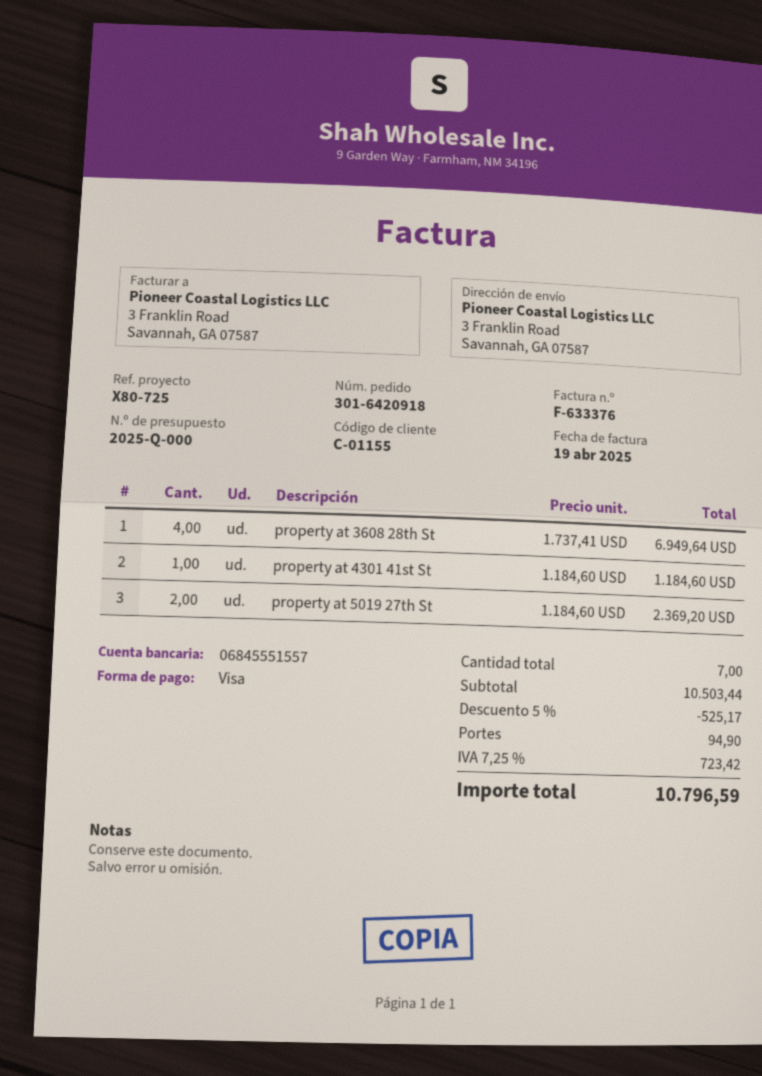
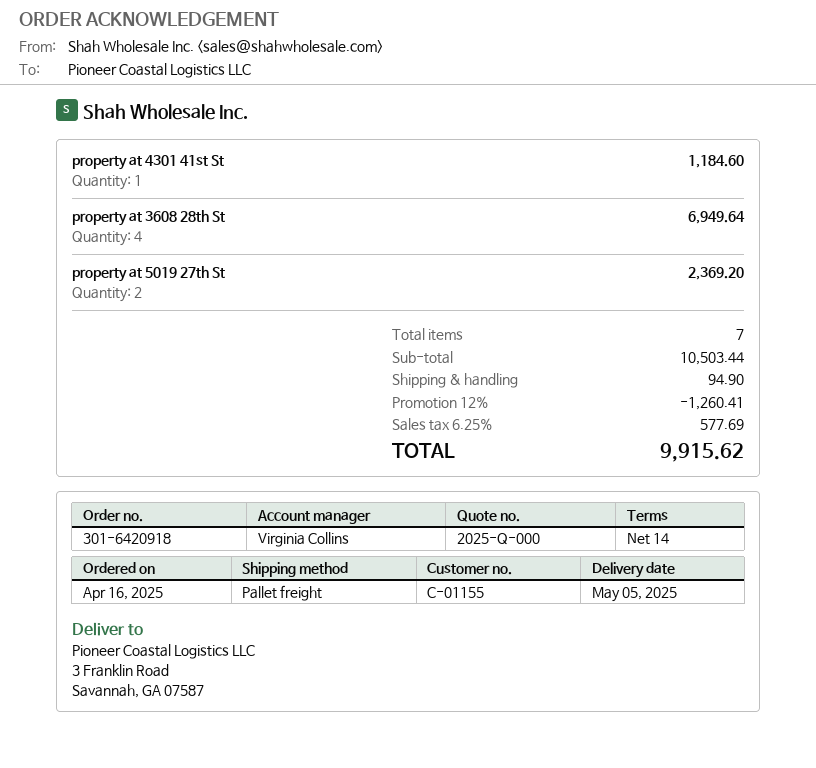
discount: 5% = 525.17 -> 12% = 1260.41
tax: 7.25% = 723.42 -> 6.25% = 577.69
total: 10796.59 -> 9915.62

